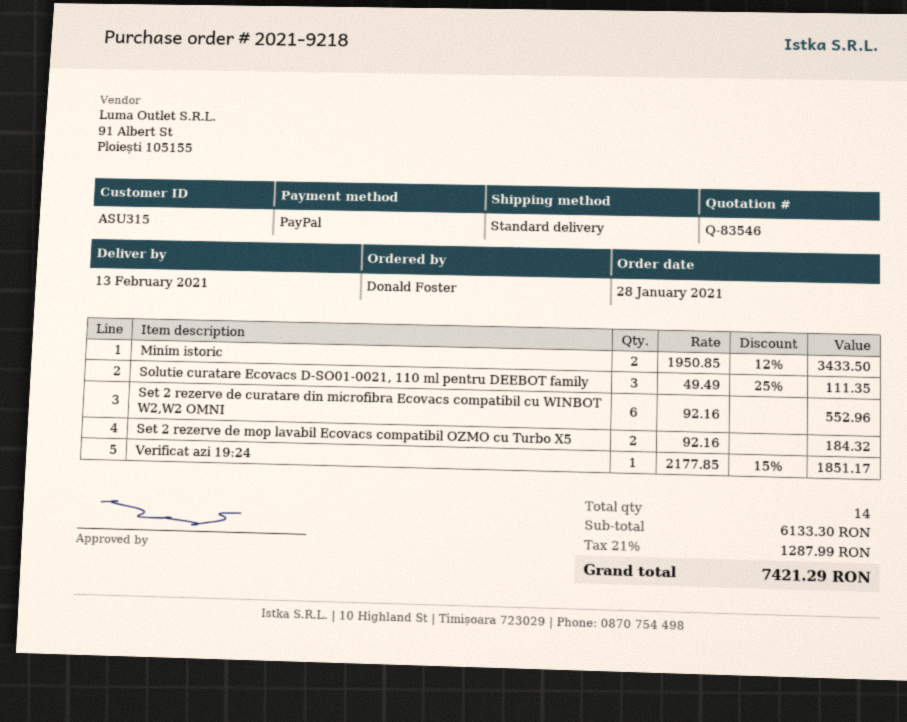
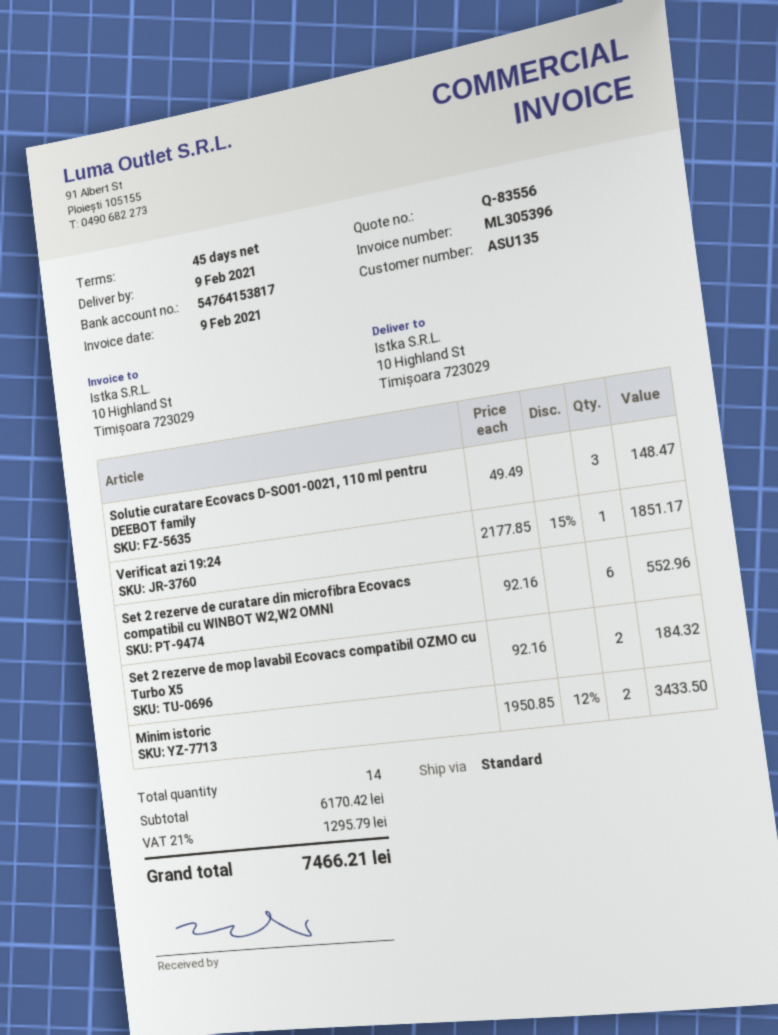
quote number: Q-83546 -> Q-83556
delivery date: 2021-02-13 -> 2021-02-09
customer number: ASU315 -> ASU135
Solutie curatare Ecovacs D-SO01-0021, 110 ml pentru DEEBOT family: 3 x 49.49 - 25% = 111.35 -> 3 x 49.49 = 148.47
subtotal: 6133.30 -> 6170.42
tax: 21% = 1287.99 -> 21% = 1295.79
total: 7421.29 -> 7466.21

